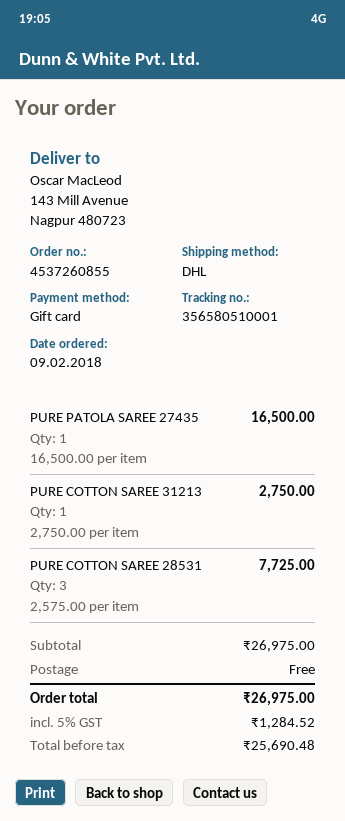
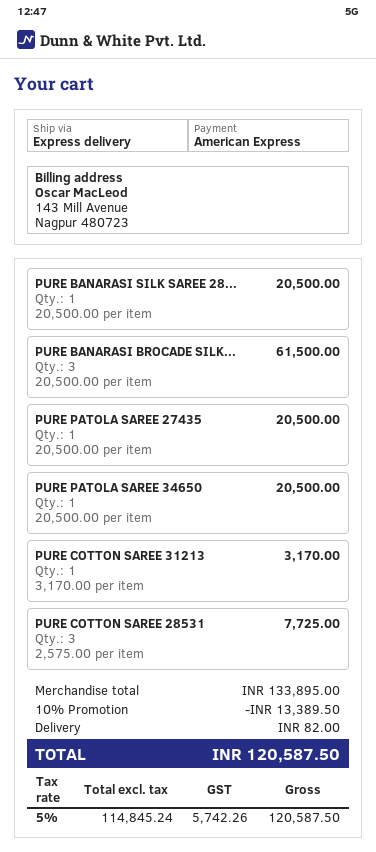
payment method: gift card -> American Express
shipping method: DHL -> express
PURE PATOLA SAREE 27435: 1 x 16500.00 = 16500.00 -> 1 x 20500.00 = 20500.00
PURE COTTON SAREE 31213: 1 x 2750.00 = 2750.00 -> 1 x 3170.00 = 3170.00
PURE BANARASI SILK SAREE 28...: none -> 1 x 20500.00 = 20500.00
PURE BANARASI BROCADE SILK...: none -> 3 x 20500.00 = 61500.00
PURE PATOLA SAREE 34650: none -> 1 x 20500.00 = 20500.00
subtotal: 26975.00 -> 133895.00
discount: none -> 10% = 13389.50
shipping: 0.00 -> 82.00
net: 25690.48 -> 114845.24
tax: 5% = 1284.52 -> 5% = 5742.26
total: 26975.00 -> 120587.50

